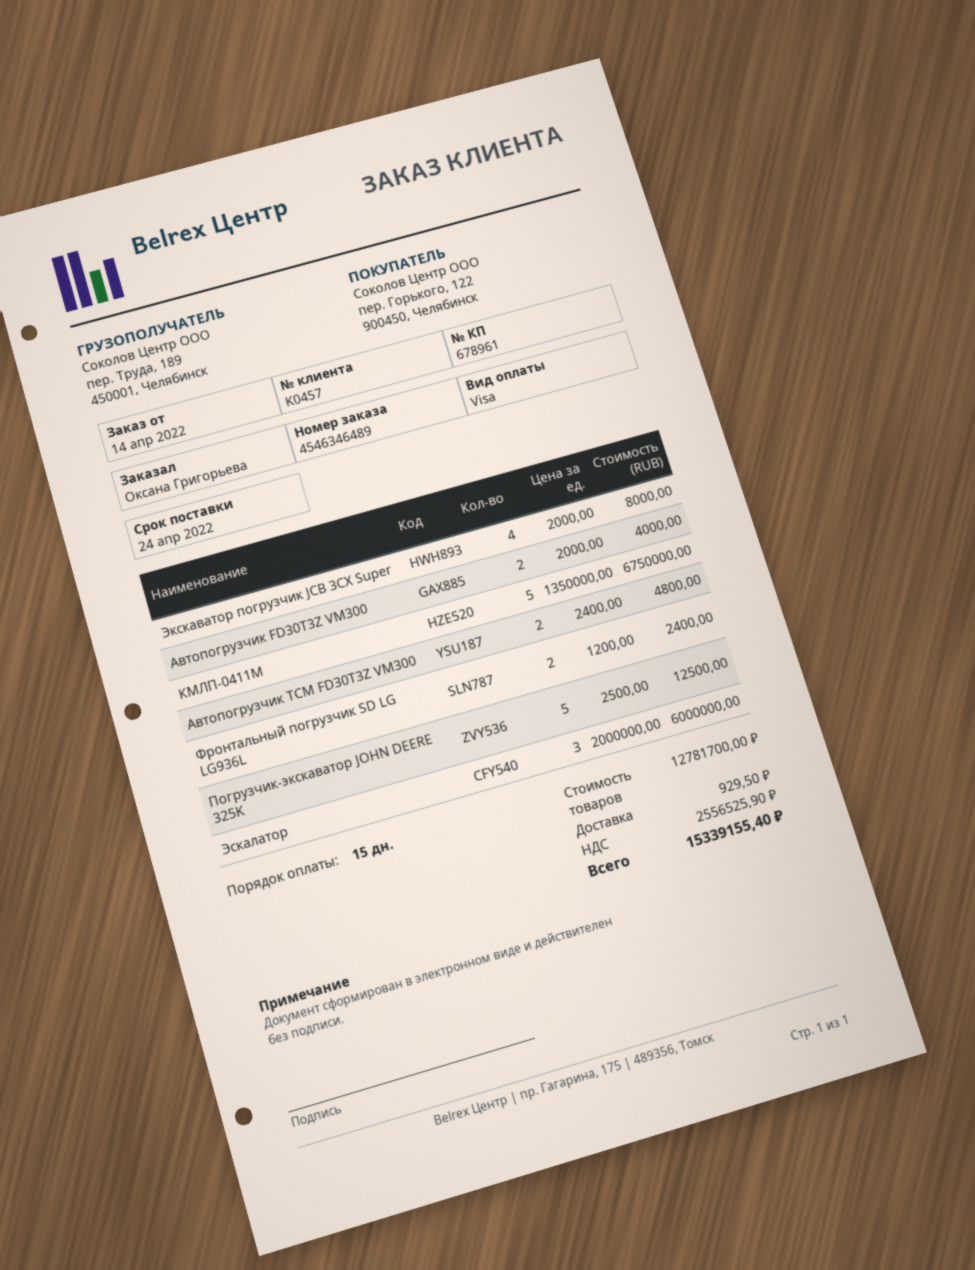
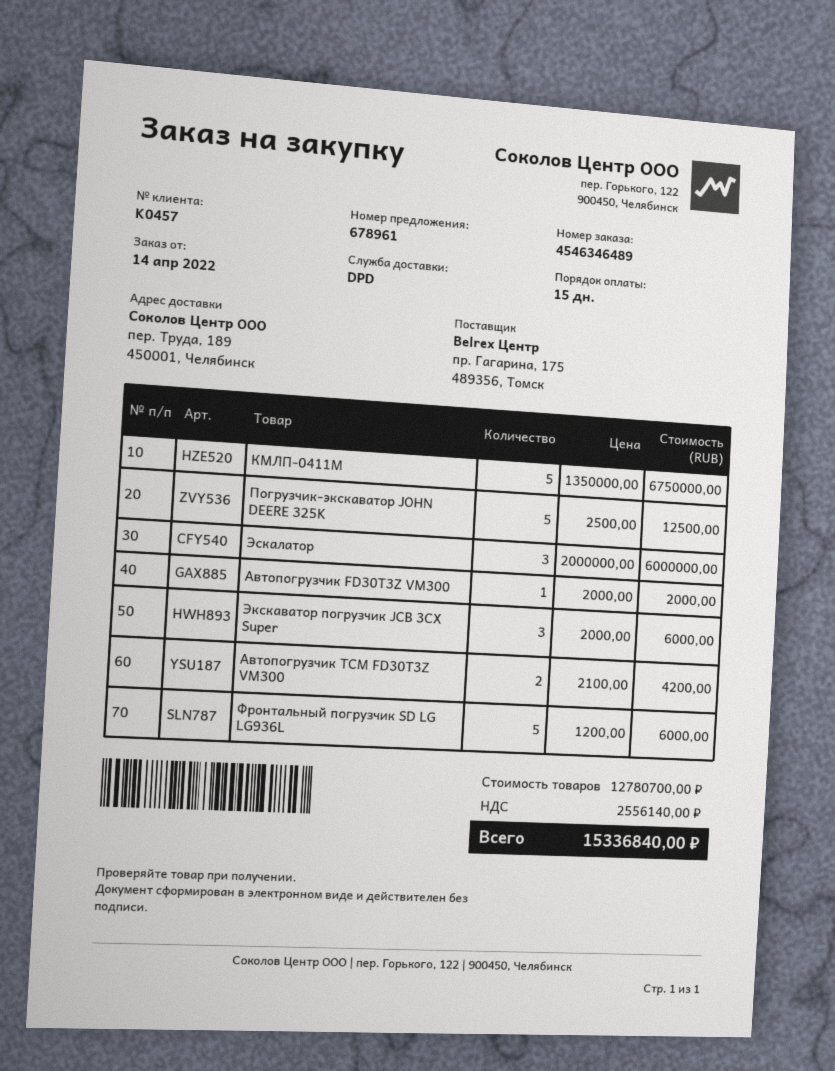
Экскаватор погрузчик JCB 3CX Super: 4 x 2000.00 = 8000.00 -> 3 x 2000.00 = 6000.00
Автопогрузчик FD30T3Z VM300: 2 x 2000.00 = 4000.00 -> 1 x 2000.00 = 2000.00
Автопогрузчик TCM FD30T3Z VM300: 2 x 2400.00 = 4800.00 -> 2 x 2100.00 = 4200.00
Фронтальный погрузчик SD LG LG936L: 2 x 1200.00 = 2400.00 -> 5 x 1200.00 = 6000.00
subtotal: 12781700.00 -> 12780700.00
shipping: 929.50 -> none
tax: 2556525.90 -> 2556140.00
total: 15339155.40 -> 15336840.00

